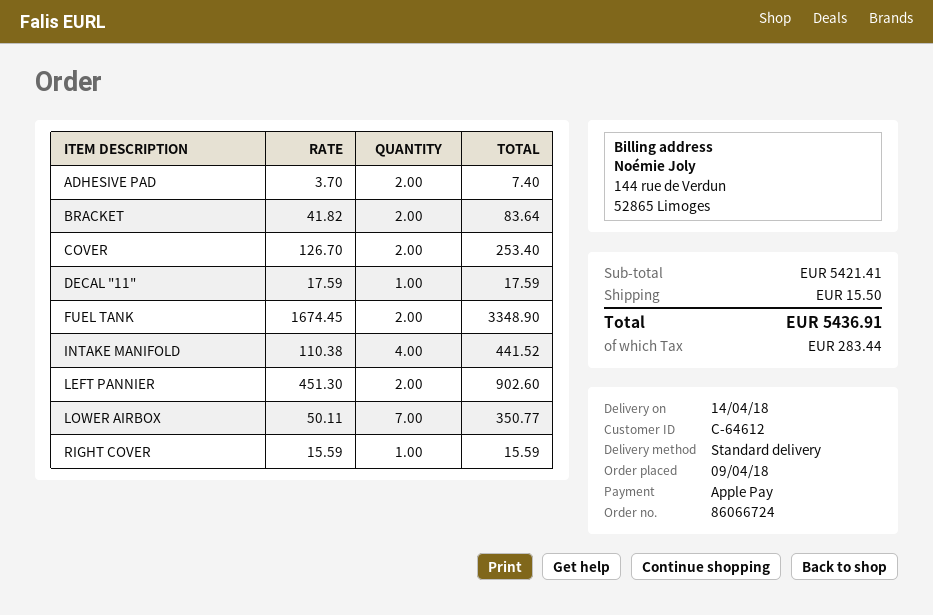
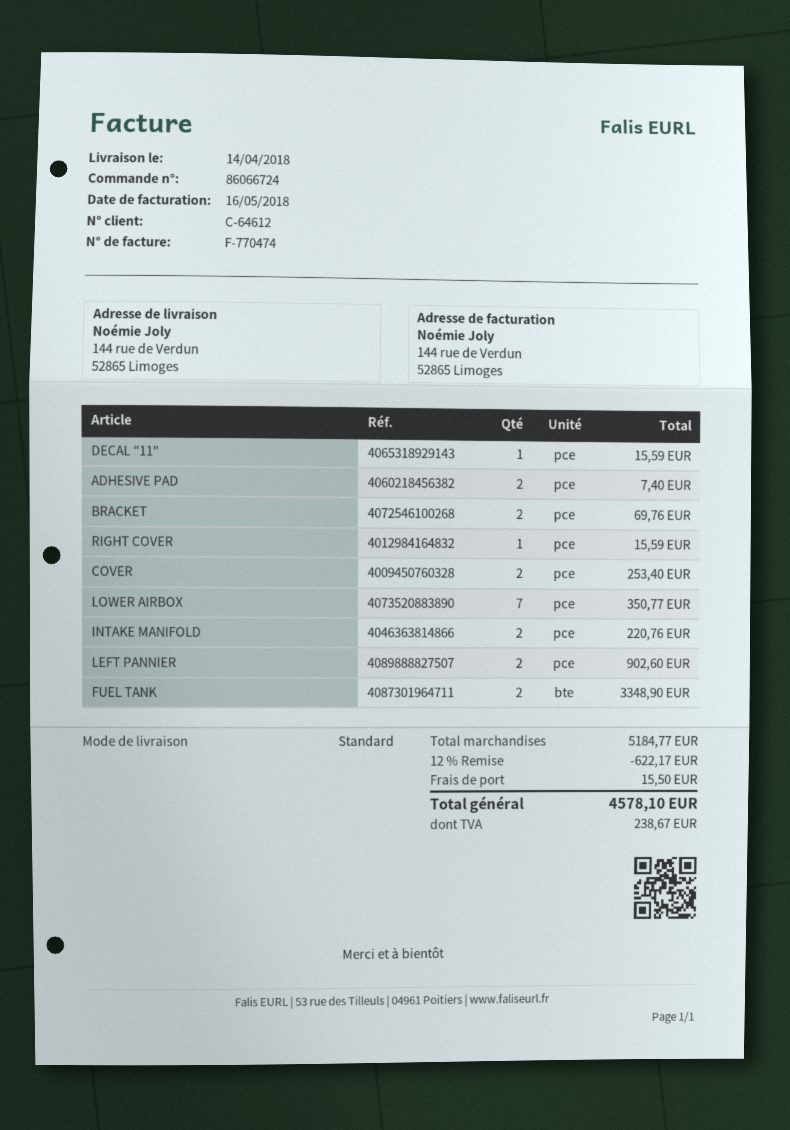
BRACKET: 2 for 83.64 -> 2 for 69.76
DECAL "11": 1 for 17.59 -> 1 for 15.59
INTAKE MANIFOLD: 4 for 441.52 -> 2 for 220.76
subtotal: 5421.41 -> 5184.77
discount: none -> 12% = 622.17
tax: 283.44 -> 238.67
total: 5436.91 -> 4578.10

